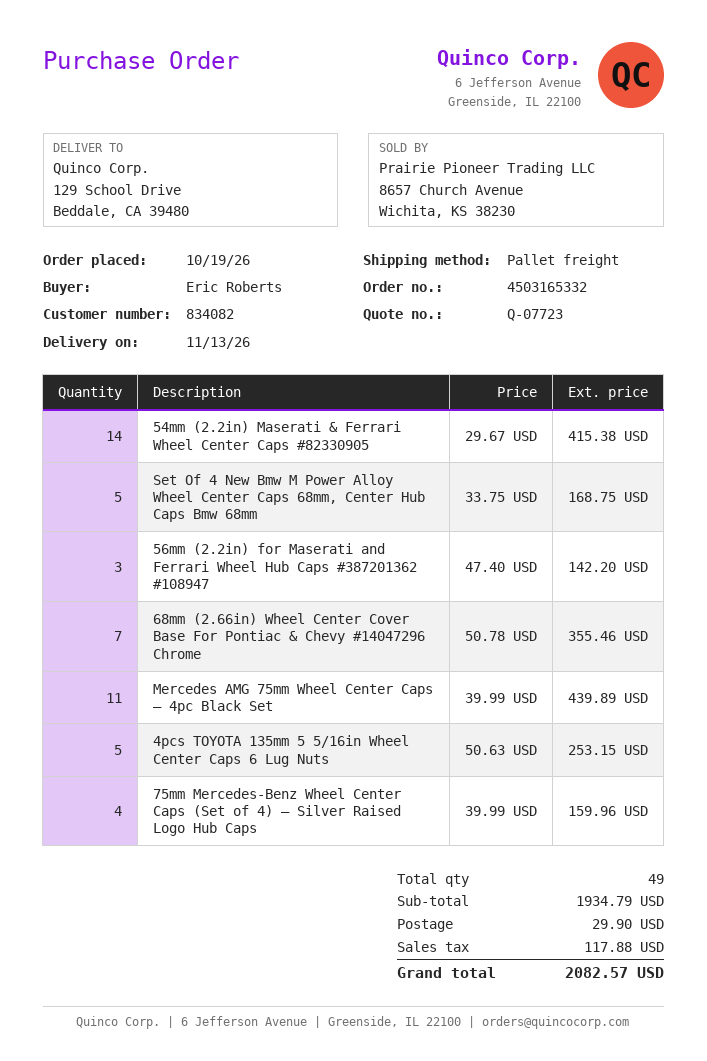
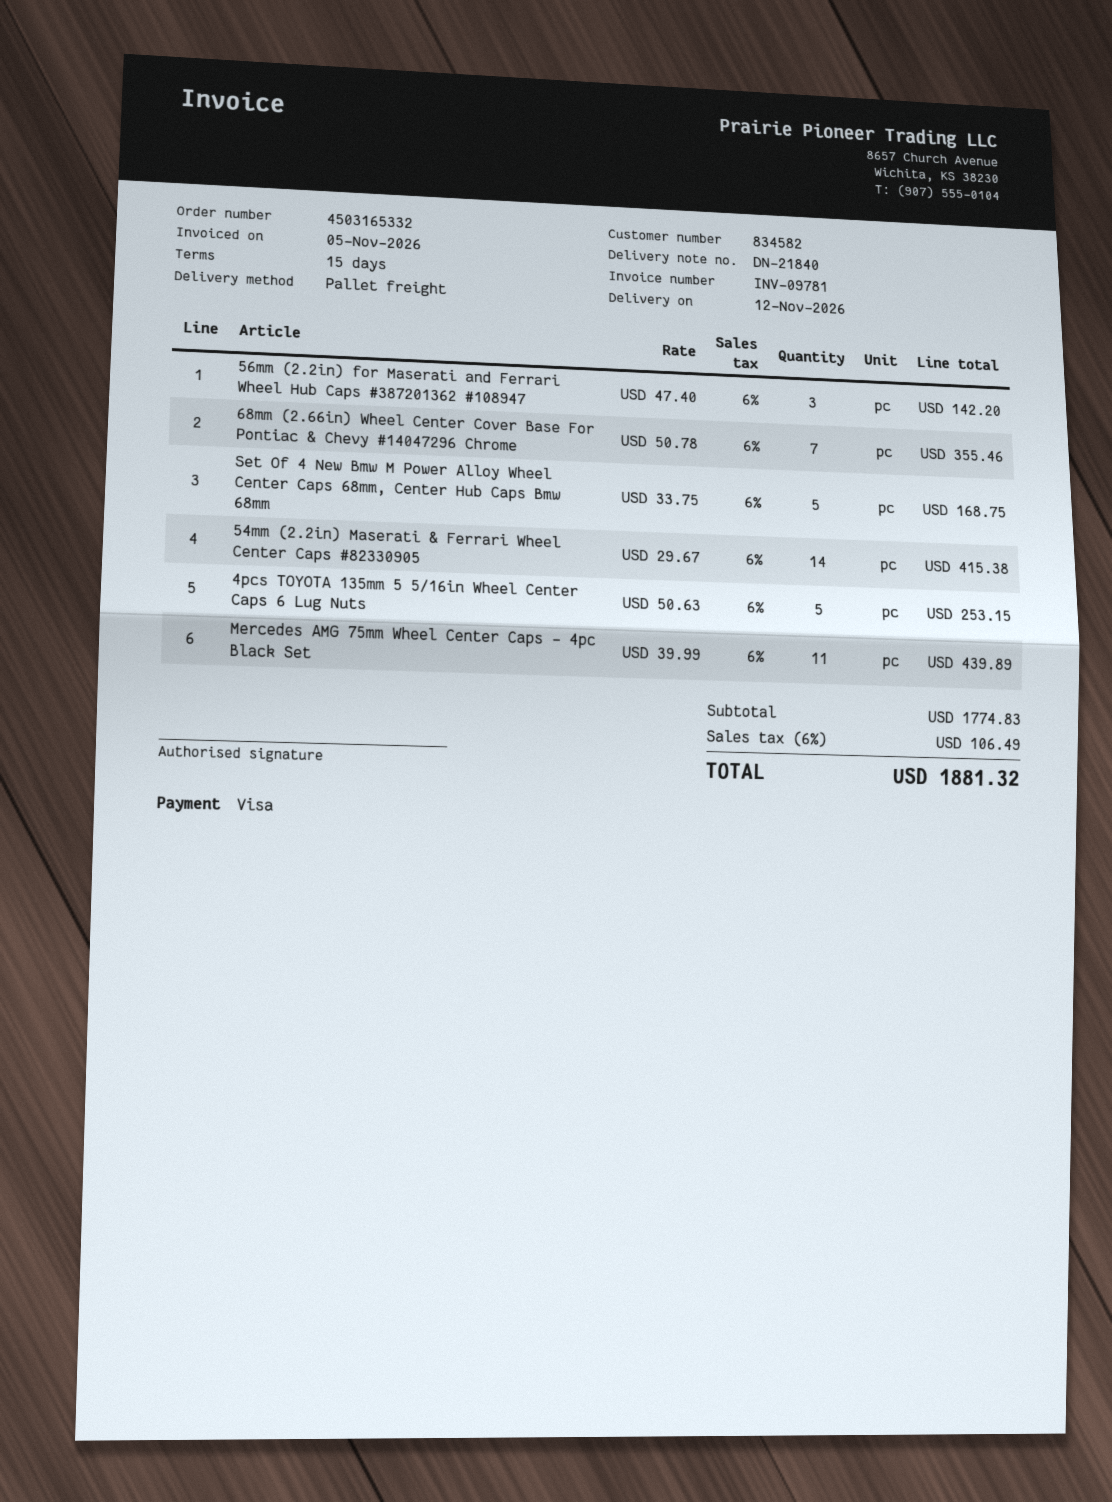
delivery date: 2026-11-13 -> 2026-11-12
customer number: 834082 -> 834582
75mm Mercedes-Benz Wheel Center Caps (Set of 4) – Silver Raised Logo Hub Caps: 4 x 39.99 = 159.96 -> none
subtotal: 1934.79 -> 1774.83
shipping: 29.90 -> none
tax: 117.88 -> 106.49
total: 2082.57 -> 1881.32

